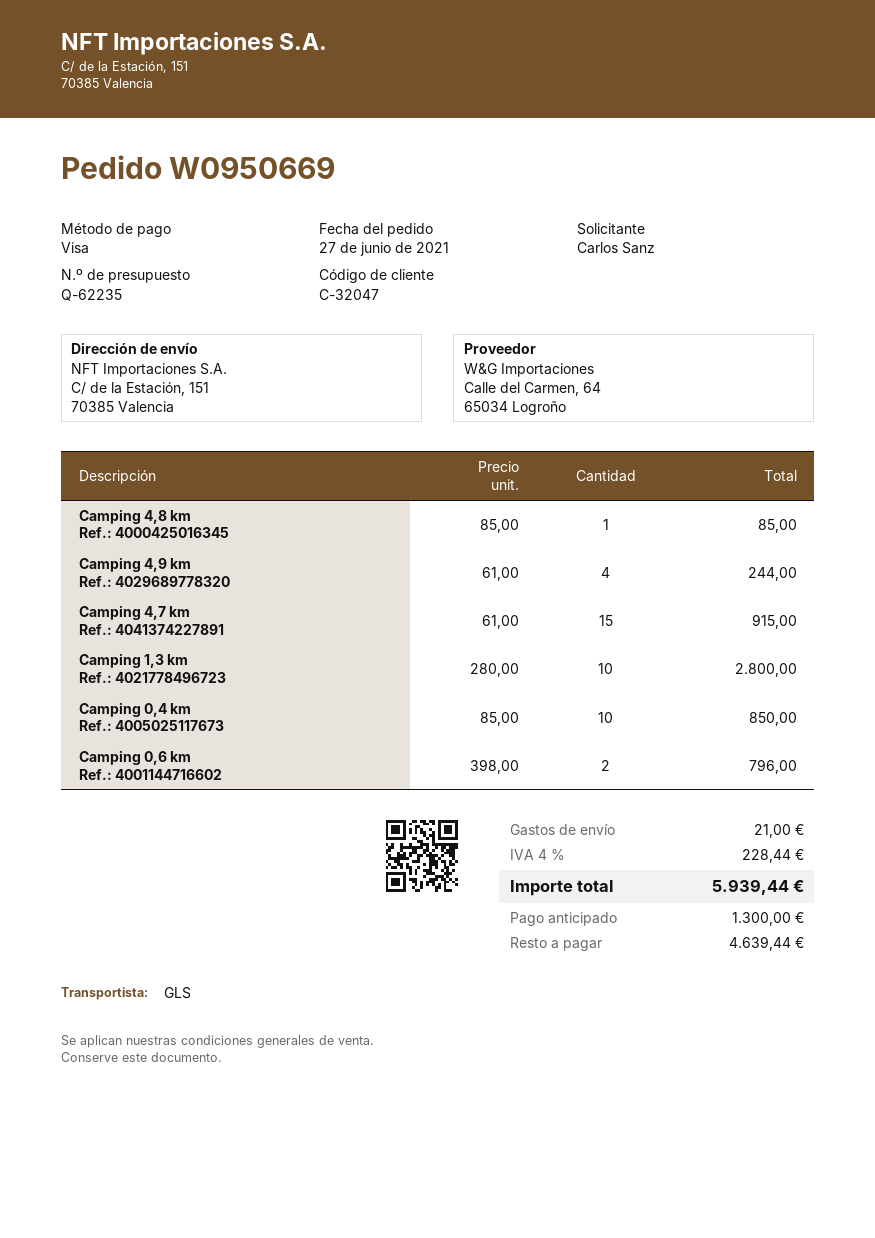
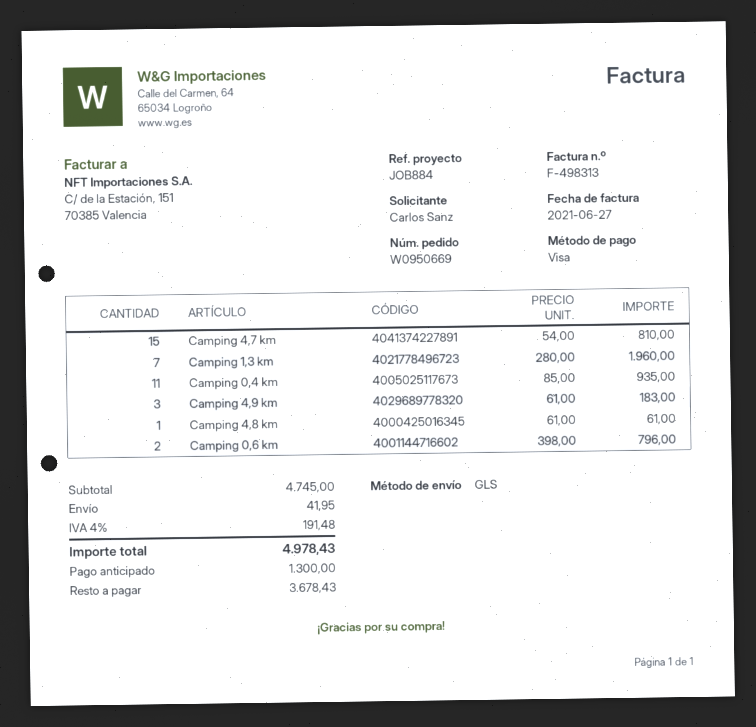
Camping 4,8 km: 1 x 85.00 = 85.00 -> 1 x 61.00 = 61.00
Camping 4,9 km: 4 x 61.00 = 244.00 -> 3 x 61.00 = 183.00
Camping 4,7 km: 15 x 61.00 = 915.00 -> 15 x 54.00 = 810.00
Camping 1,3 km: 10 x 280.00 = 2800.00 -> 7 x 280.00 = 1960.00
Camping 0,4 km: 10 x 85.00 = 850.00 -> 11 x 85.00 = 935.00
shipping: 21.00 -> 41.95
tax: 4% = 228.44 -> 4% = 191.48
total: 5939.44 -> 4978.43
balance: 4639.44 -> 3678.43

